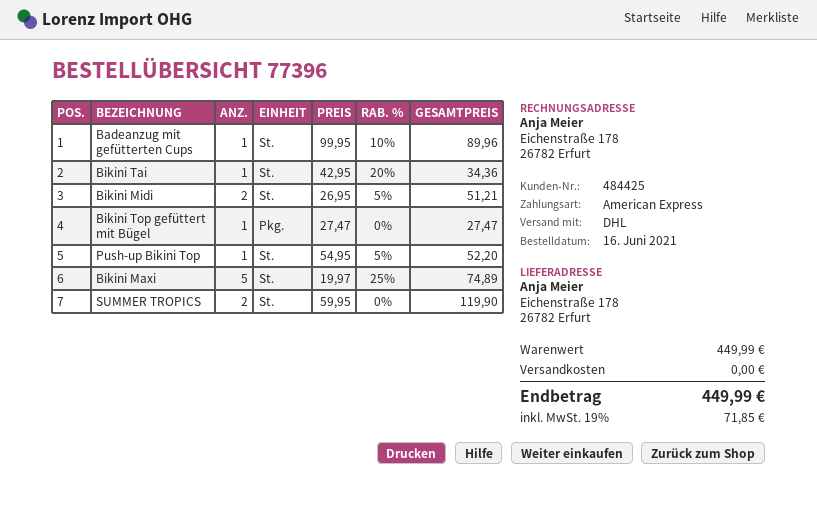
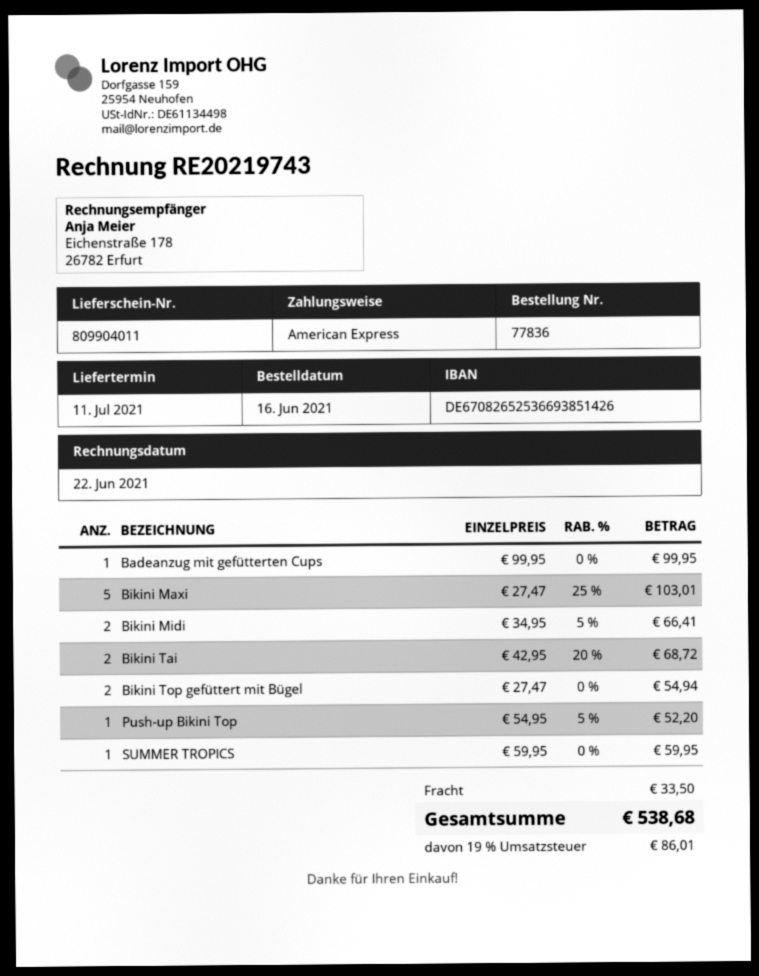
order number: 77396 -> 77836
Badeanzug mit gefütterten Cups: 1 x 99.95 - 10% = 89.96 -> 1 x 99.95 = 99.95
Bikini Tai: 1 x 42.95 - 20% = 34.36 -> 2 x 42.95 - 20% = 68.72
Bikini Midi: 2 x 26.95 - 5% = 51.21 -> 2 x 34.95 - 5% = 66.41
Bikini Top gefüttert mit Bügel: 1 x 27.47 = 27.47 -> 2 x 27.47 = 54.94
Bikini Maxi: 5 x 19.97 - 25% = 74.89 -> 5 x 27.47 - 25% = 103.01
SUMMER TROPICS: 2 x 59.95 = 119.90 -> 1 x 59.95 = 59.95
shipping: 0.00 -> 33.50
tax: 19% = 71.85 -> 19% = 86.01
total: 449.99 -> 538.68

